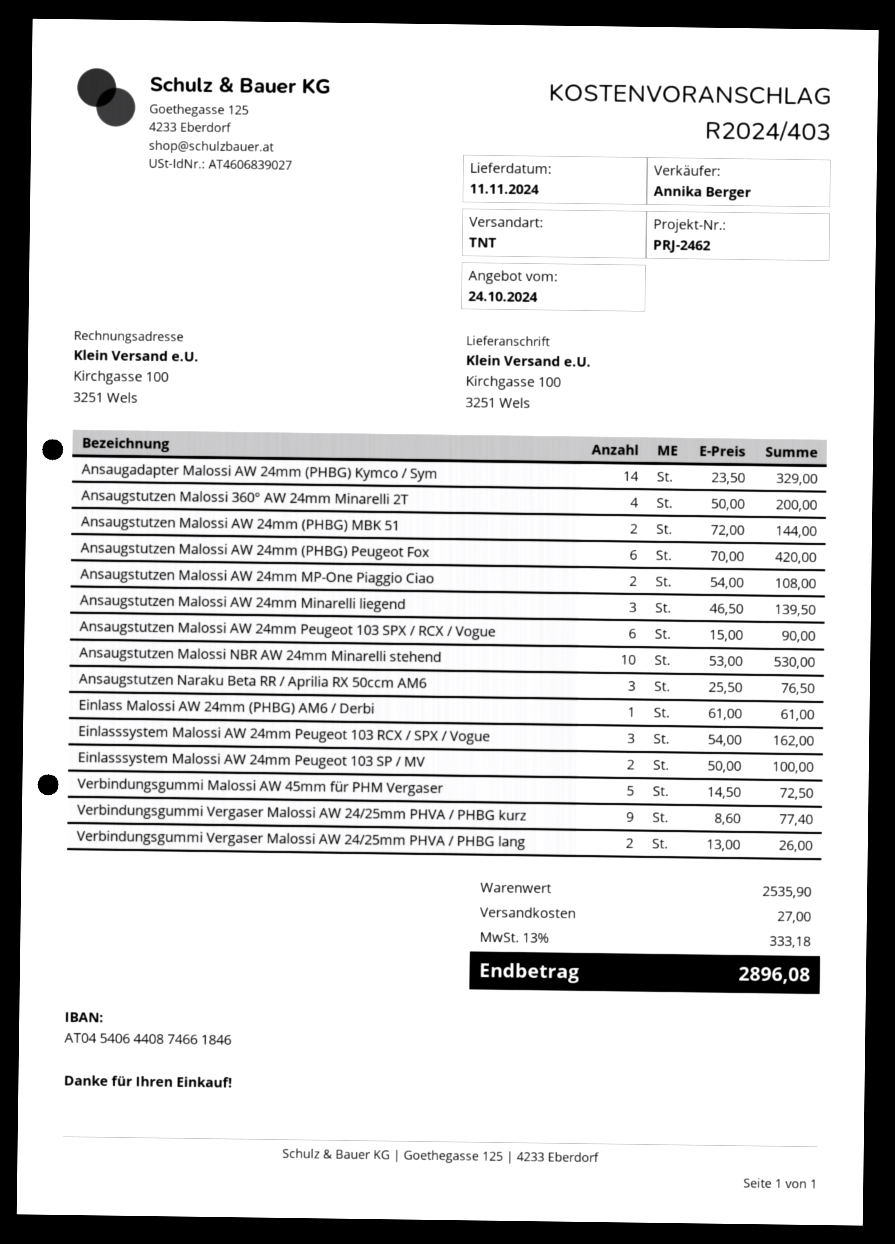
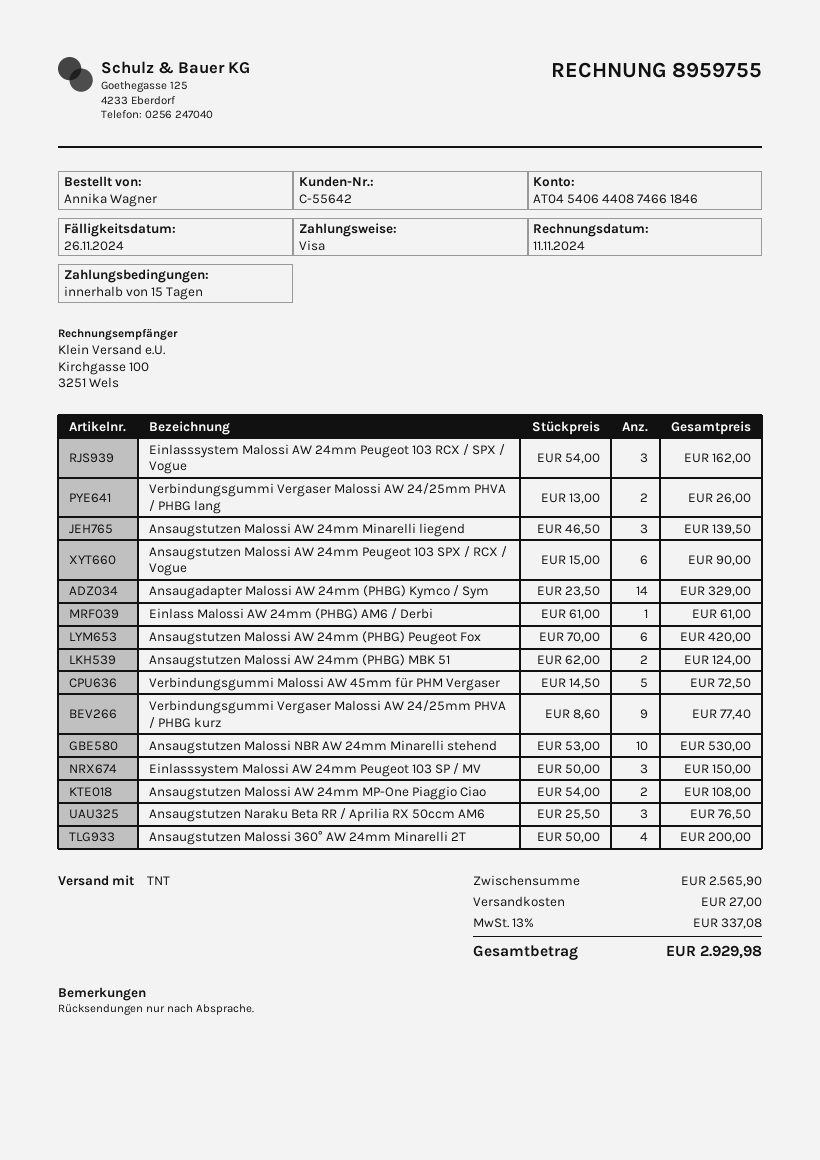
Ansaugstutzen Malossi AW 24mm (PHBG) MBK 51: 2 x 72.00 = 144.00 -> 2 x 62.00 = 124.00
Einlasssystem Malossi AW 24mm Peugeot 103 SP / MV: 2 x 50.00 = 100.00 -> 3 x 50.00 = 150.00
subtotal: 2535.90 -> 2565.90
tax: 13% = 333.18 -> 13% = 337.08
total: 2896.08 -> 2929.98

